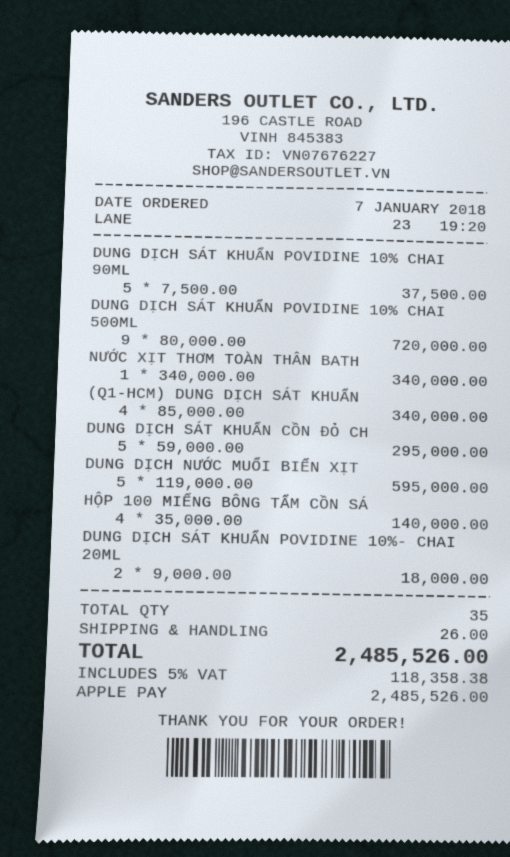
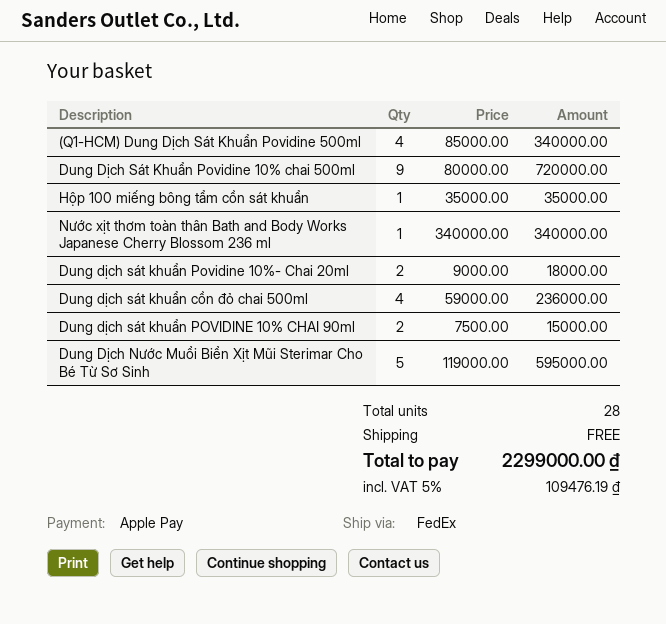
DUNG DỊCH SÁT KHUẨN POVIDINE 10% CHAI 90ML: 5 x 7500.00 = 37500.00 -> 2 x 7500.00 = 15000.00
DUNG DỊCH SÁT KHUẨN CỒN ĐỎ CH: 5 x 59000.00 = 295000.00 -> 4 x 59000.00 = 236000.00
HỘP 100 MIẾNG BÔNG TẨM CỒN SÁ: 4 x 35000.00 = 140000.00 -> 1 x 35000.00 = 35000.00
total quantity: 35 -> 28
shipping: 26.00 -> 0.00
tax: 5% = 118358.38 -> 5% = 109476.19
total: 2485526.00 -> 2299000.00

